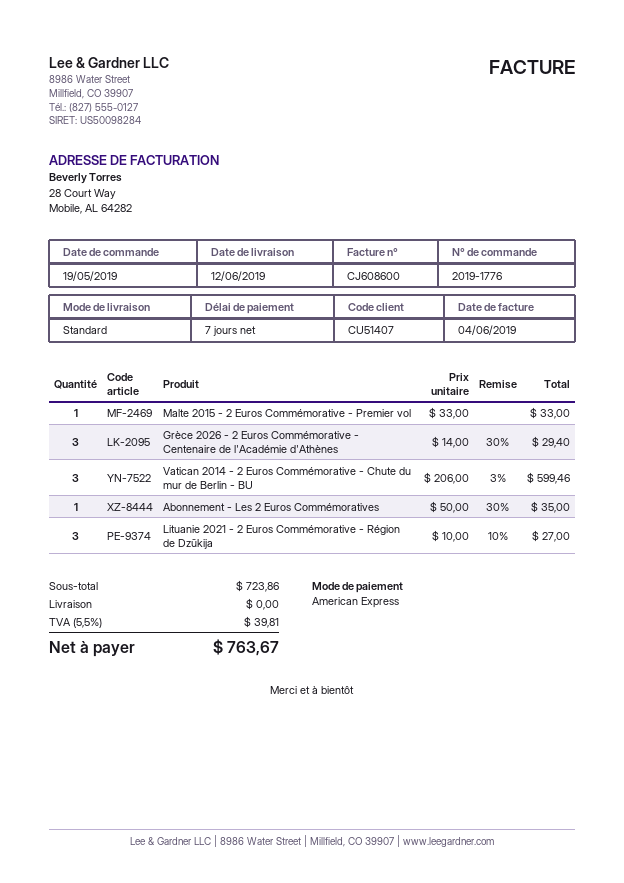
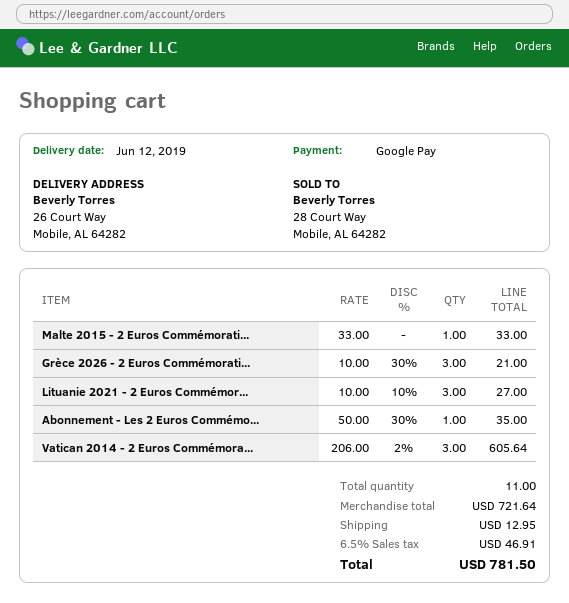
payment method: American Express -> Google Pay
Grèce 2026 - 2 Euros Commémorative - Centenaire de l'Académie d'Athènes: 3 x 14.00 - 30% = 29.40 -> 3 x 10.00 - 30% = 21.00
Vatican 2014 - 2 Euros Commémorative - Chute du mur de Berlin - BU: 3 x 206.00 - 3% = 599.46 -> 3 x 206.00 - 2% = 605.64
subtotal: 723.86 -> 721.64
shipping: 0.00 -> 12.95
tax: 5.5% = 39.81 -> 6.5% = 46.91
total: 763.67 -> 781.50

